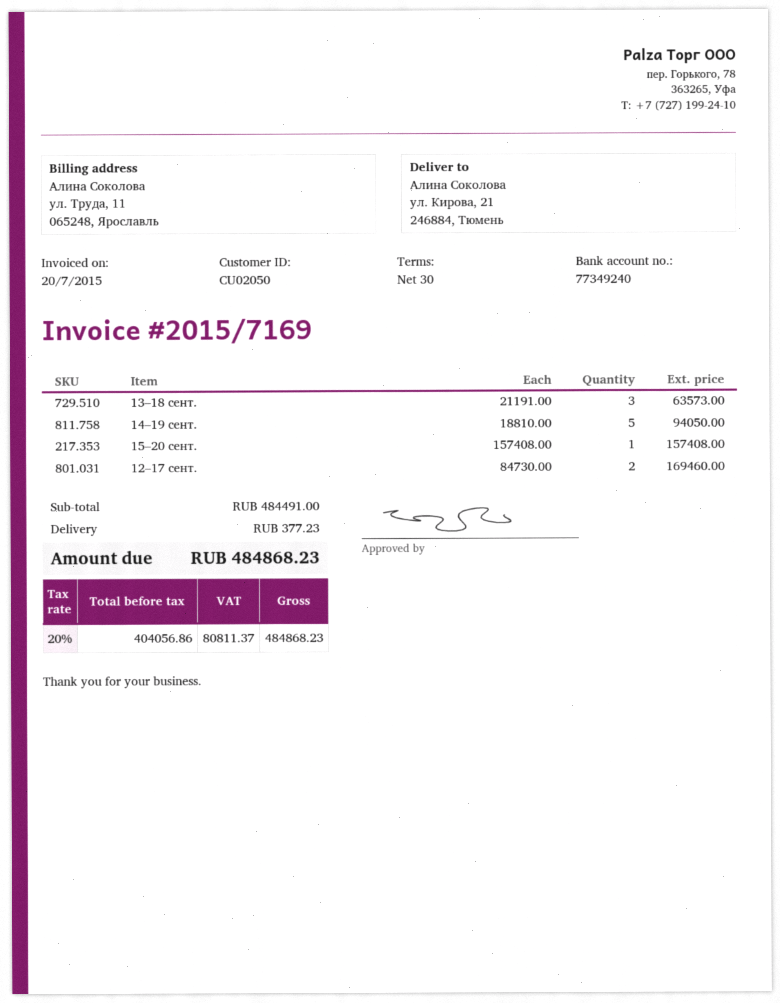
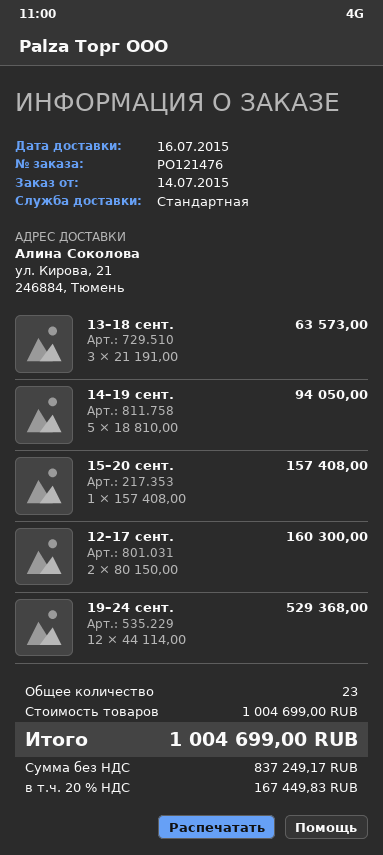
12–17 сент.: 2 x 84730.00 = 169460.00 -> 2 x 80150.00 = 160300.00
19–24 сент.: none -> 12 x 44114.00 = 529368.00
subtotal: 484491.00 -> 1004699.00
shipping: 377.23 -> none
net: 404056.86 -> 837249.17
tax: 20% = 80811.37 -> 20% = 167449.83
total: 484868.23 -> 1004699.00

